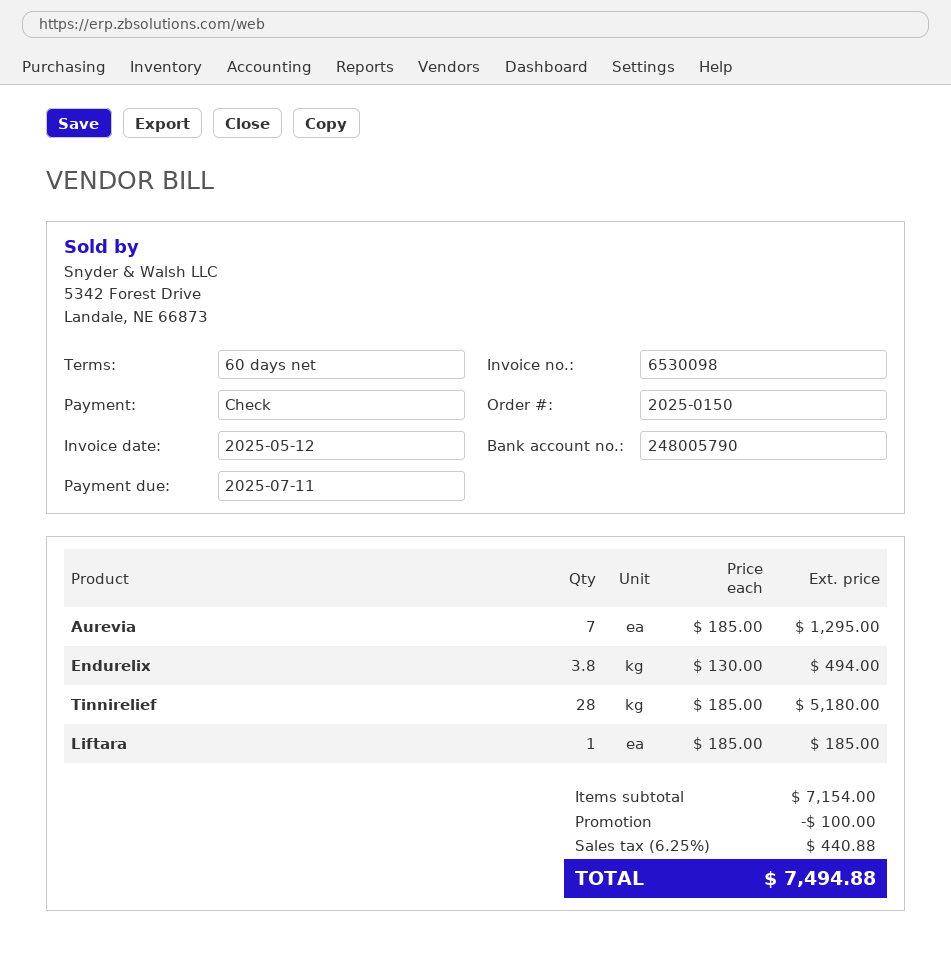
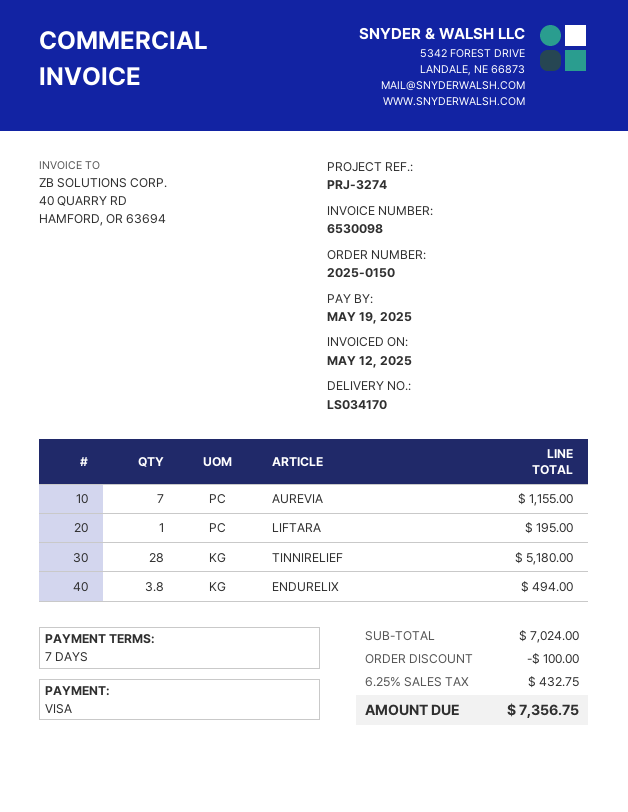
payment terms: 60 days -> 7 days
due date: 2025-07-11 -> 2025-05-19
payment method: cheque -> Visa
Aurevia: 7 for 1295.00 -> 7 for 1155.00
Liftara: 1 for 185.00 -> 1 for 195.00
subtotal: 7154.00 -> 7024.00
tax: 6.25% = 440.88 -> 6.25% = 432.75
total: 7494.88 -> 7356.75

